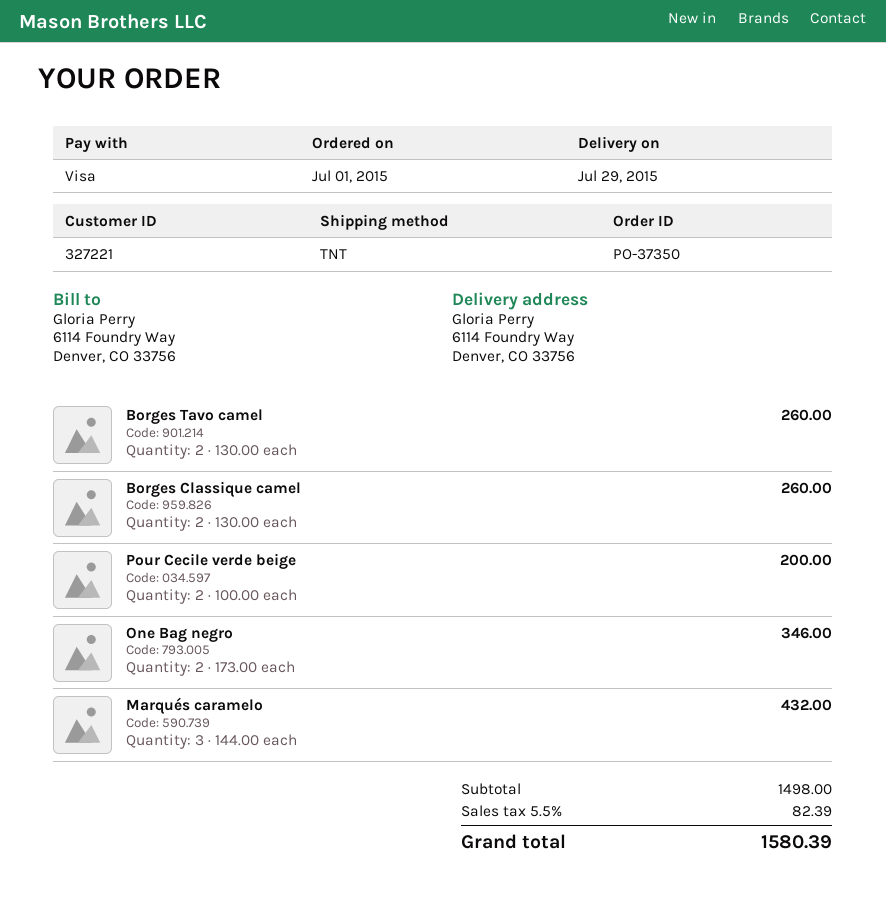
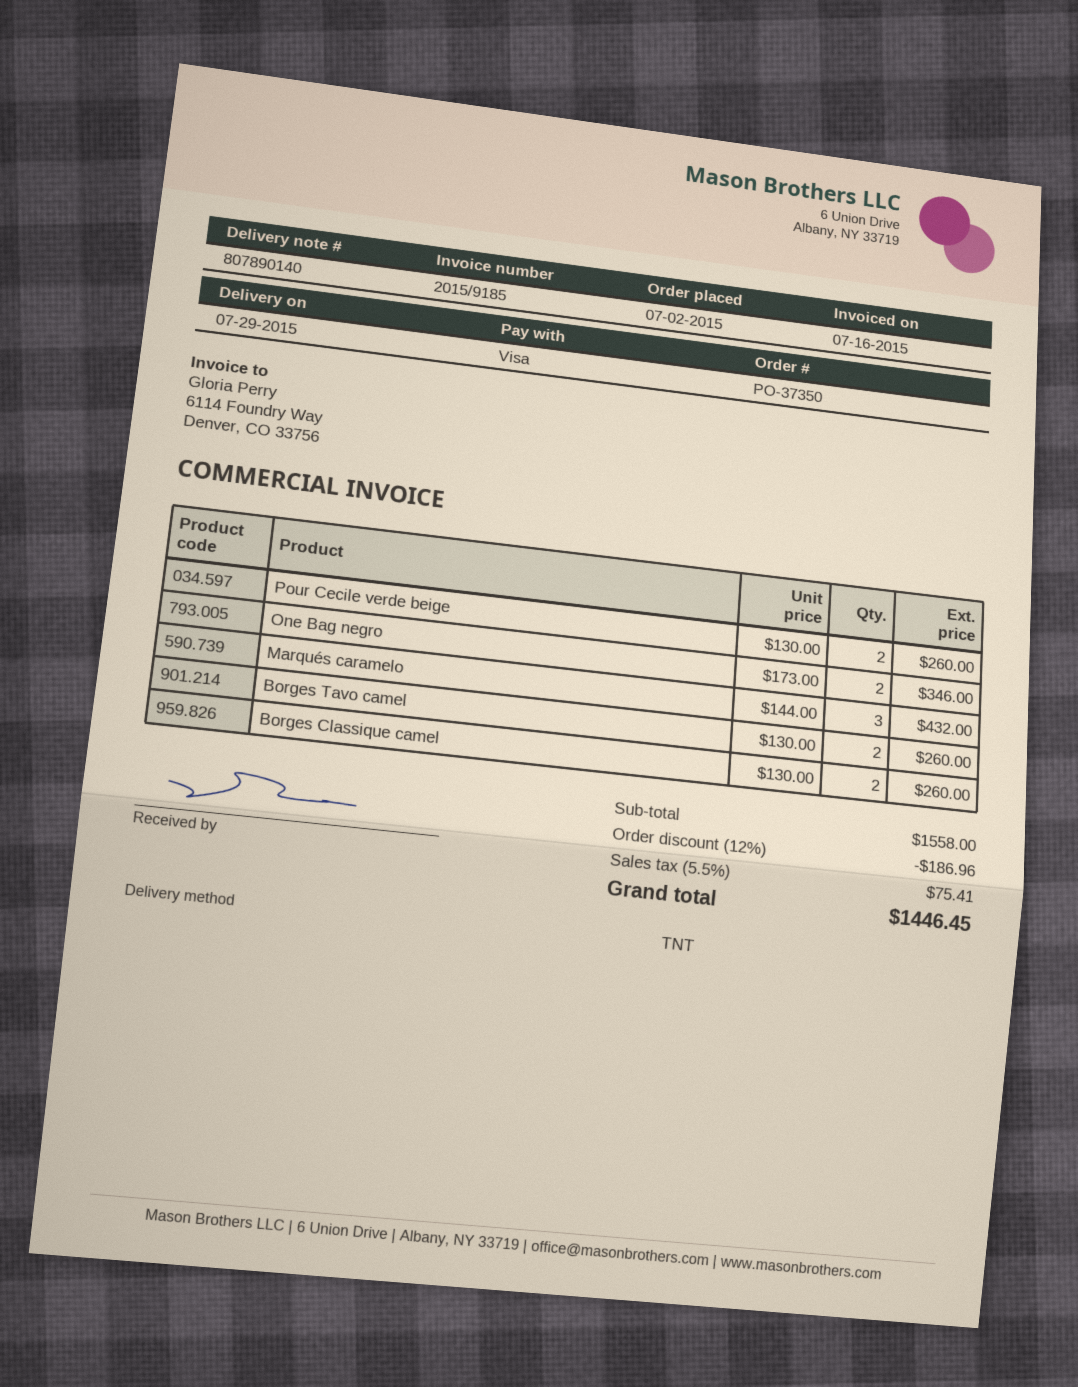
order date: 2015-07-01 -> 2015-07-02
Pour Cecile verde beige: 2 x 100.00 = 200.00 -> 2 x 130.00 = 260.00
subtotal: 1498.00 -> 1558.00
discount: none -> 12% = 186.96
tax: 5.5% = 82.39 -> 5.5% = 75.41
total: 1580.39 -> 1446.45

